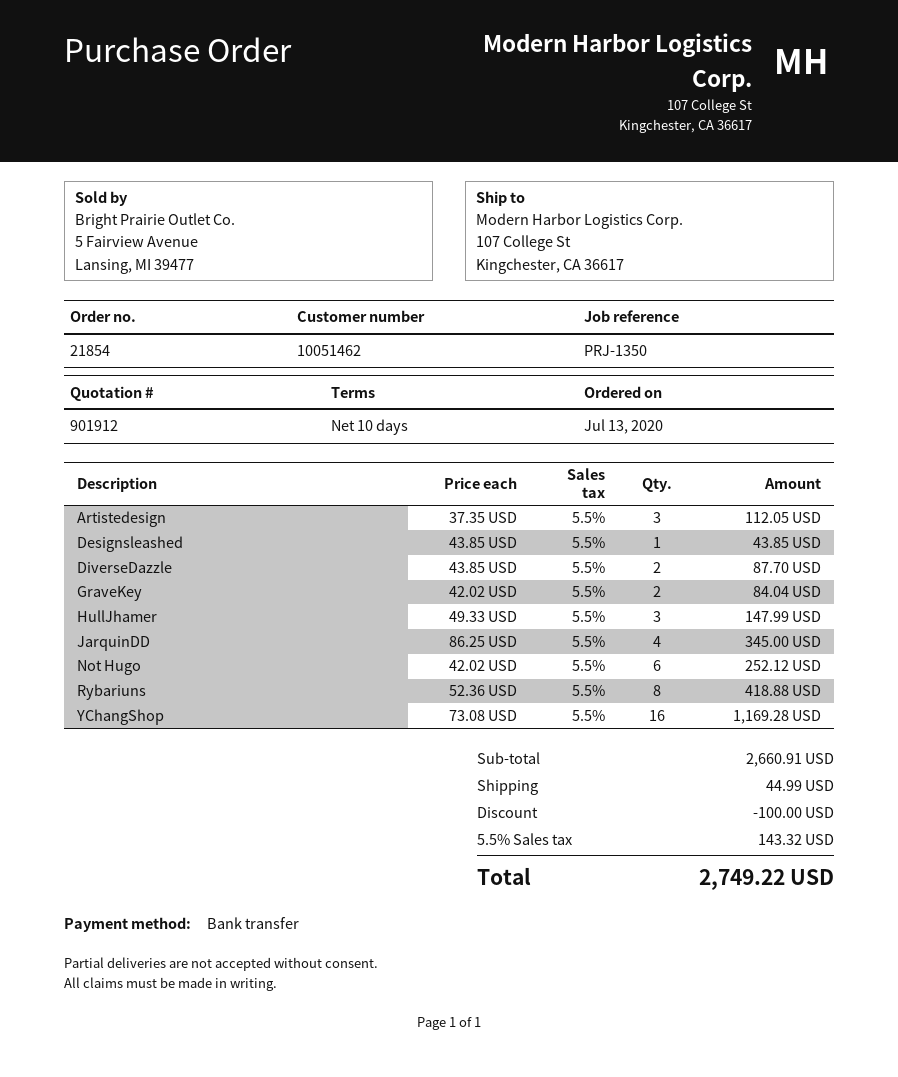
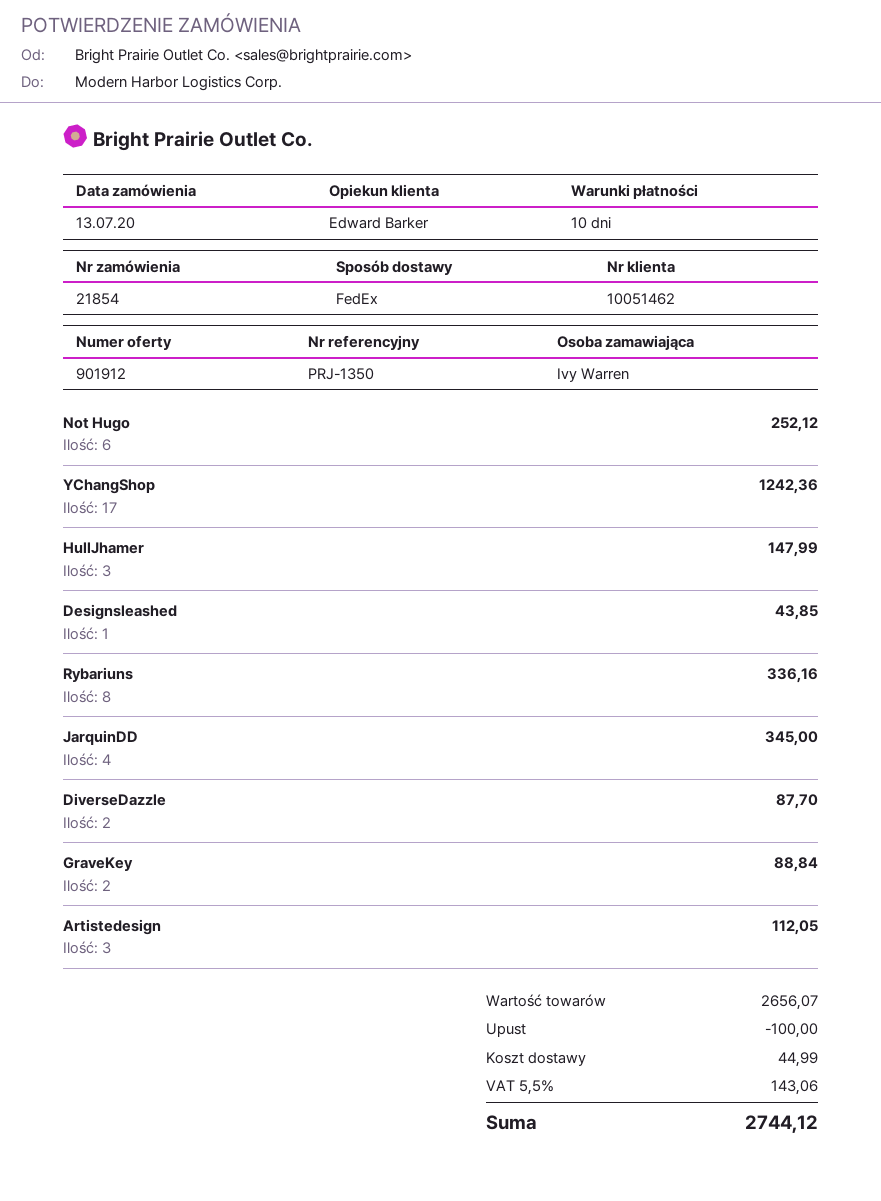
GraveKey: 2 for 84.04 -> 2 for 88.84
Rybariuns: 8 for 418.88 -> 8 for 336.16
YChangShop: 16 for 1169.28 -> 17 for 1242.36
subtotal: 2660.91 -> 2656.07
tax: 5.5% = 143.32 -> 5.5% = 143.06
total: 2749.22 -> 2744.12

